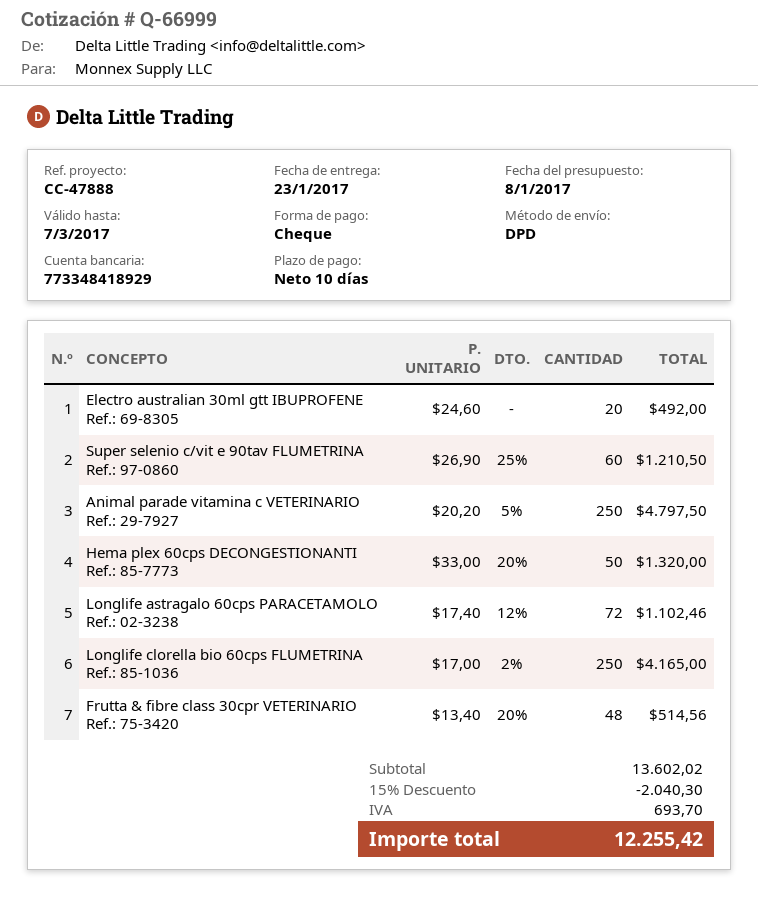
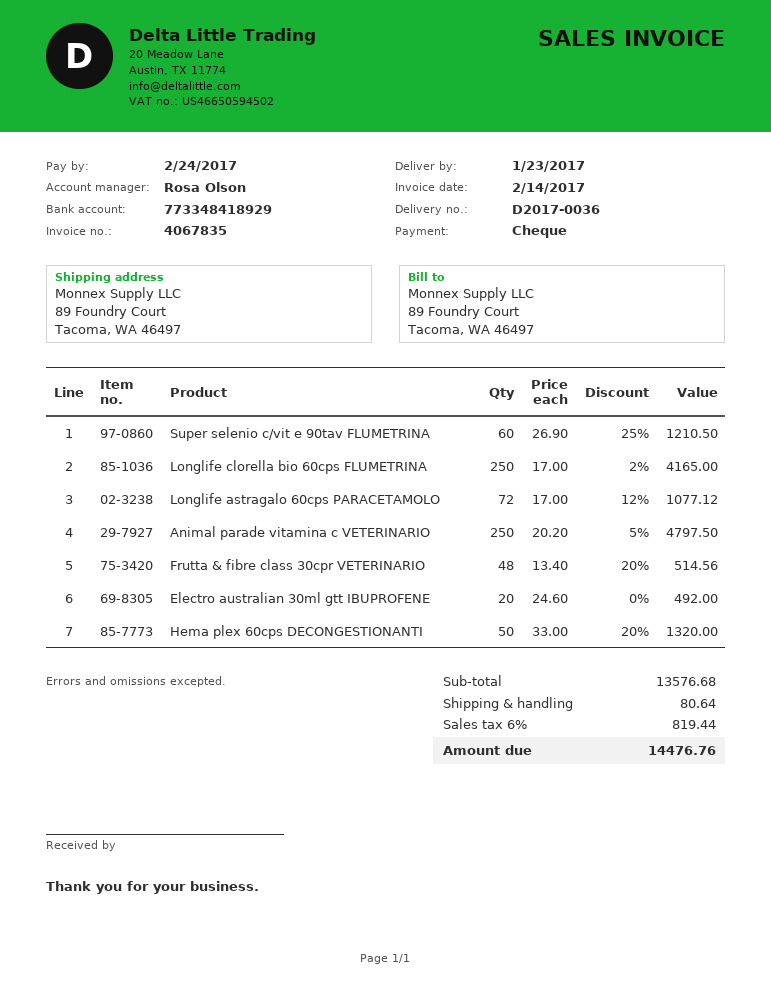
Longlife astragalo 60cps PARACETAMOLO: 72 x 17.40 - 12% = 1102.46 -> 72 x 17.00 - 12% = 1077.12
subtotal: 13602.02 -> 13576.68
discount: 15% = 2040.30 -> none
shipping: none -> 80.64
tax: 693.70 -> 819.44
total: 12255.42 -> 14476.76

